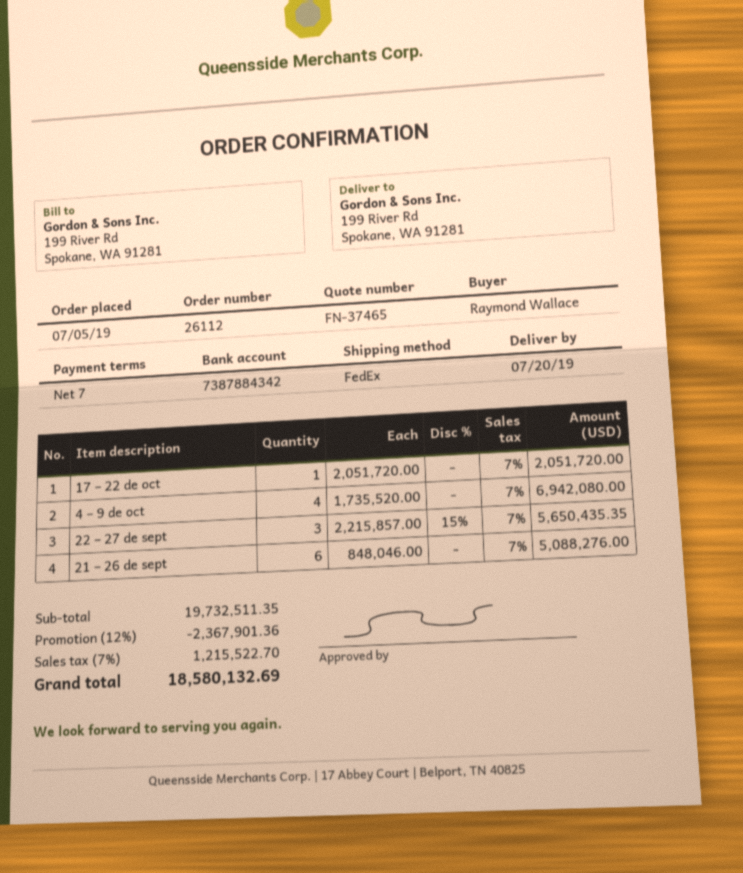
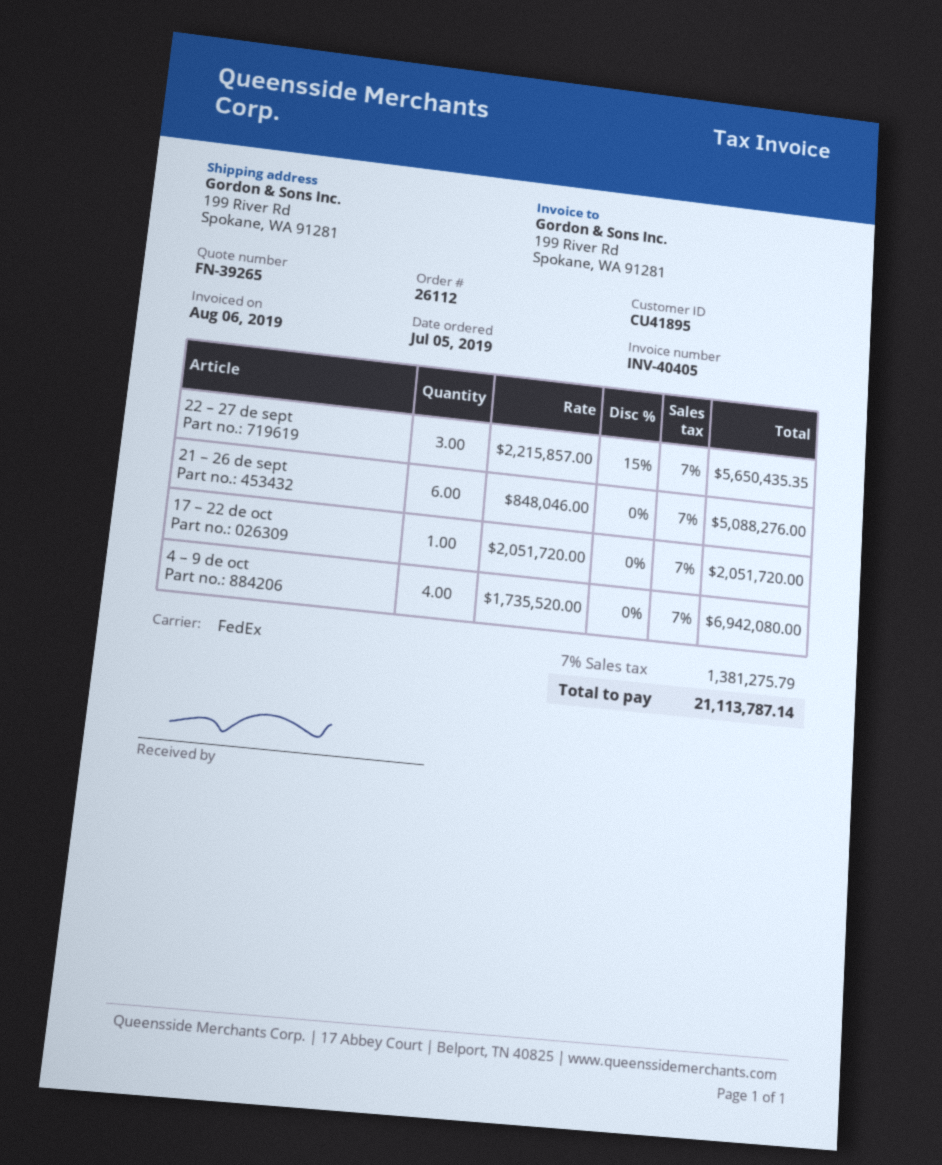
quote number: FN-37465 -> FN-39265
discount: 12% = 2367901.36 -> none
tax: 7% = 1215522.70 -> 7% = 1381275.79
total: 18580132.69 -> 21113787.14

